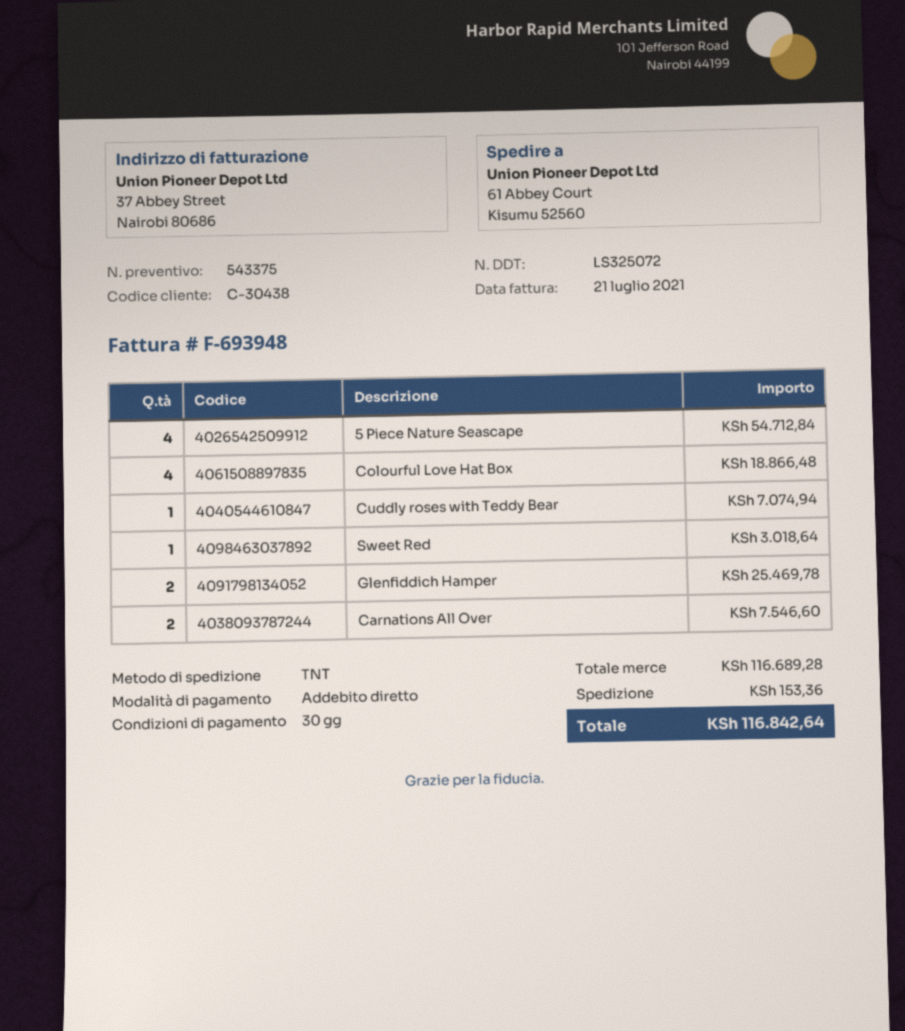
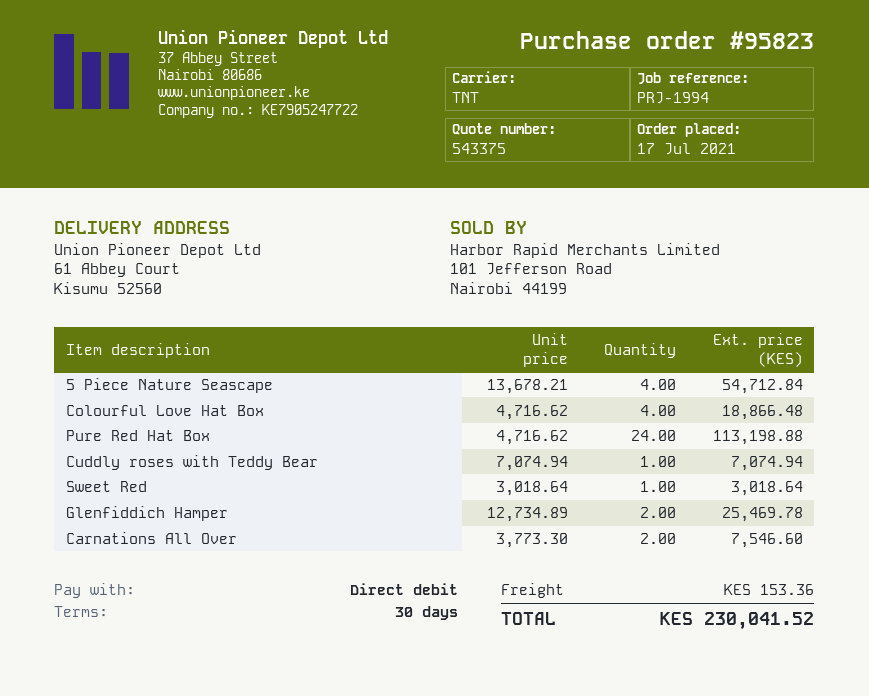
Pure Red Hat Box: none -> 24 for 113198.88
total: 116842.64 -> 230041.52

